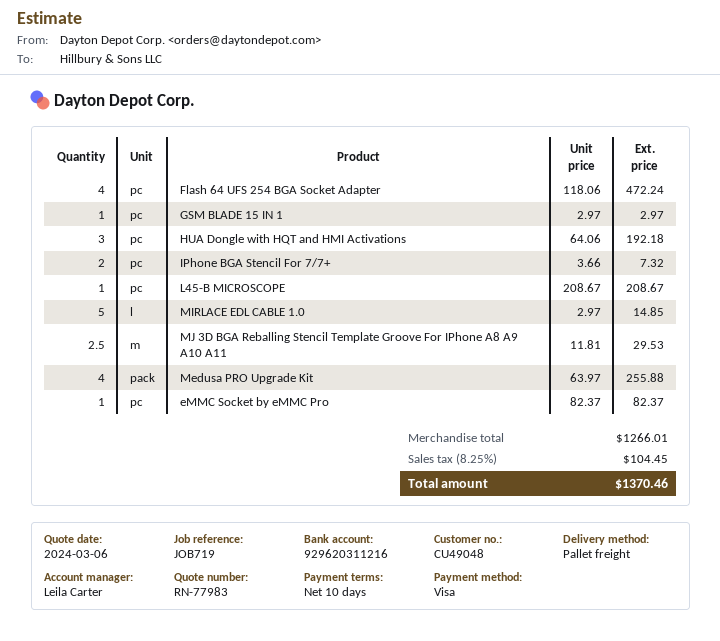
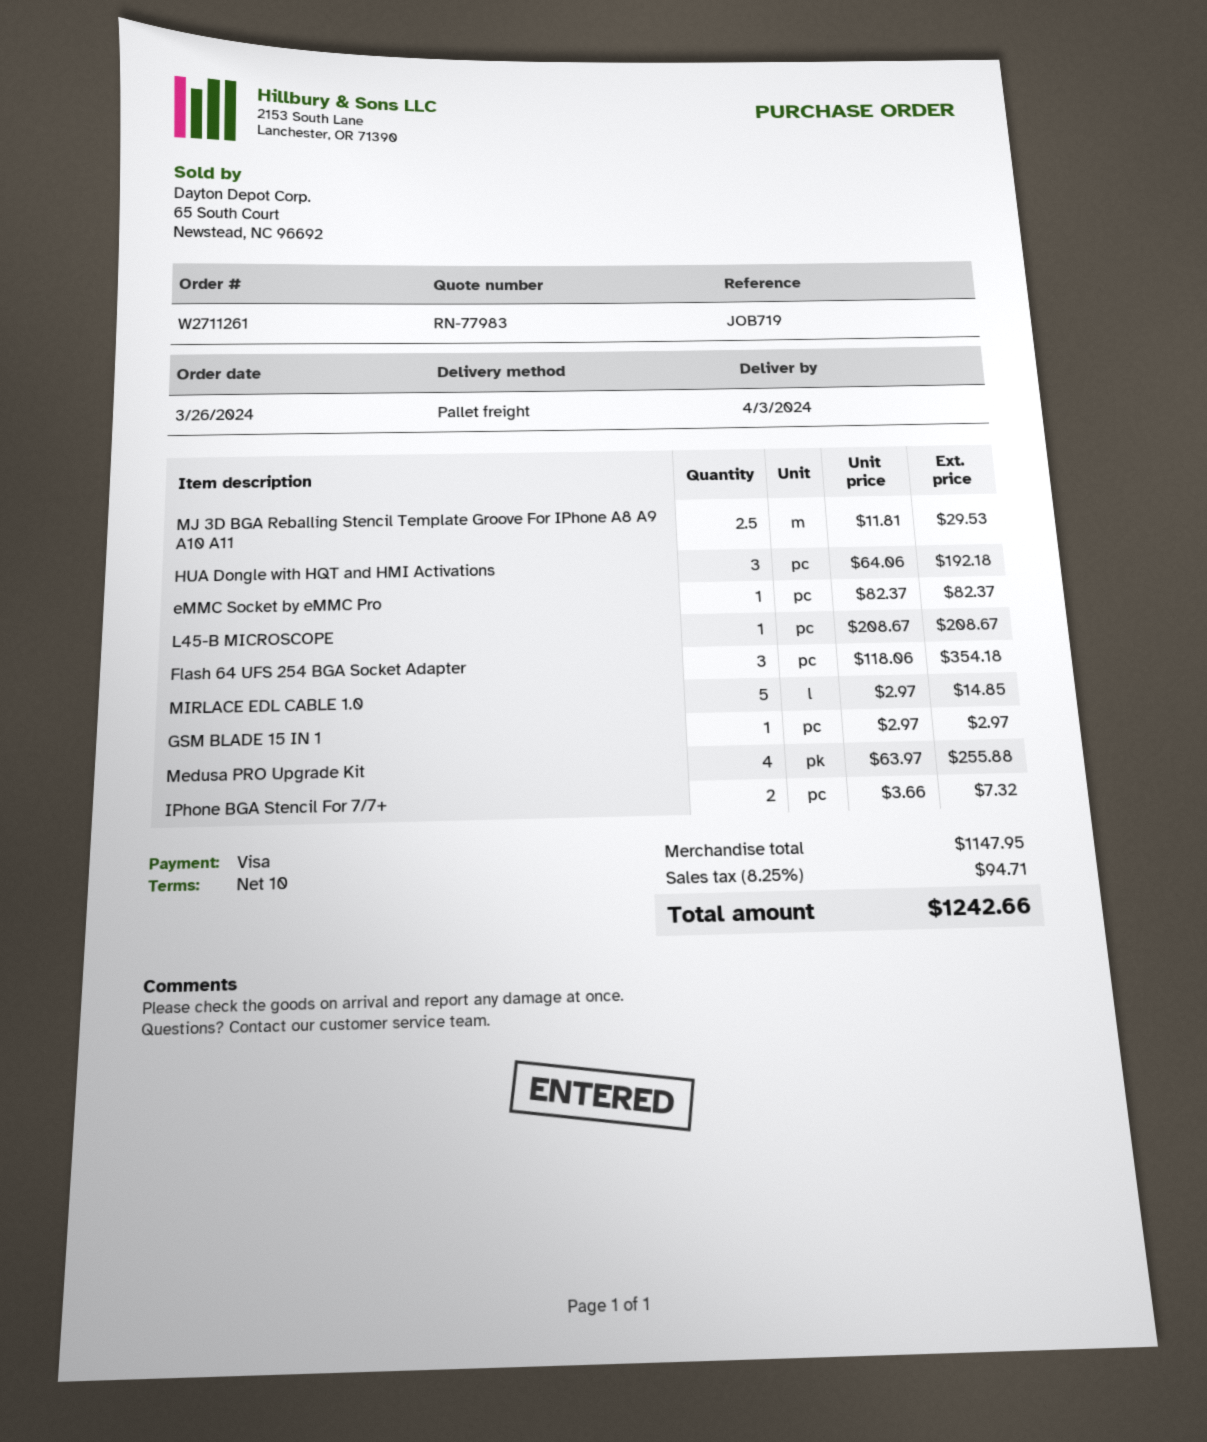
Flash 64 UFS 254 BGA Socket Adapter: 4 x 118.06 = 472.24 -> 3 x 118.06 = 354.18
subtotal: 1266.01 -> 1147.95
tax: 8.25% = 104.45 -> 8.25% = 94.71
total: 1370.46 -> 1242.66

